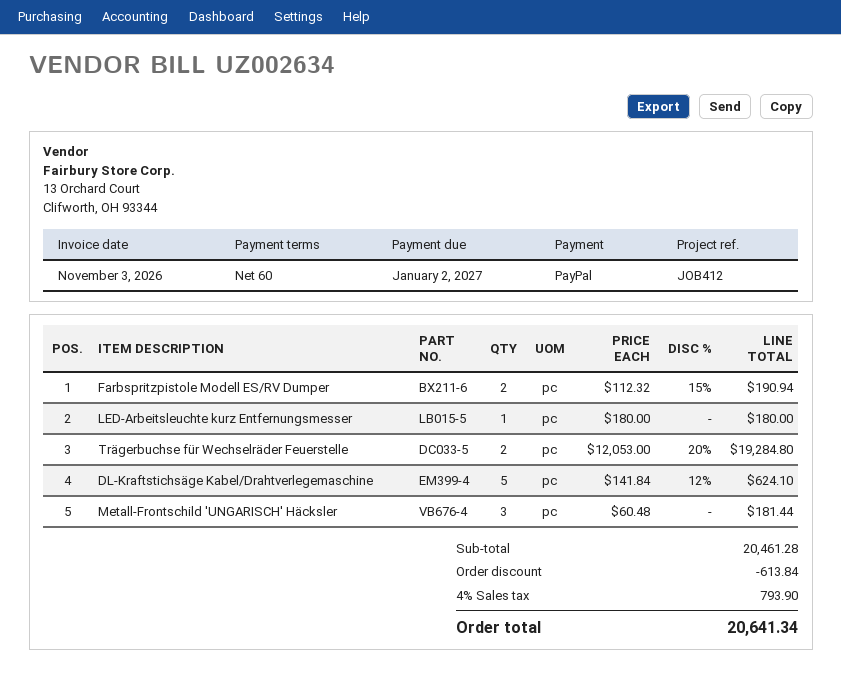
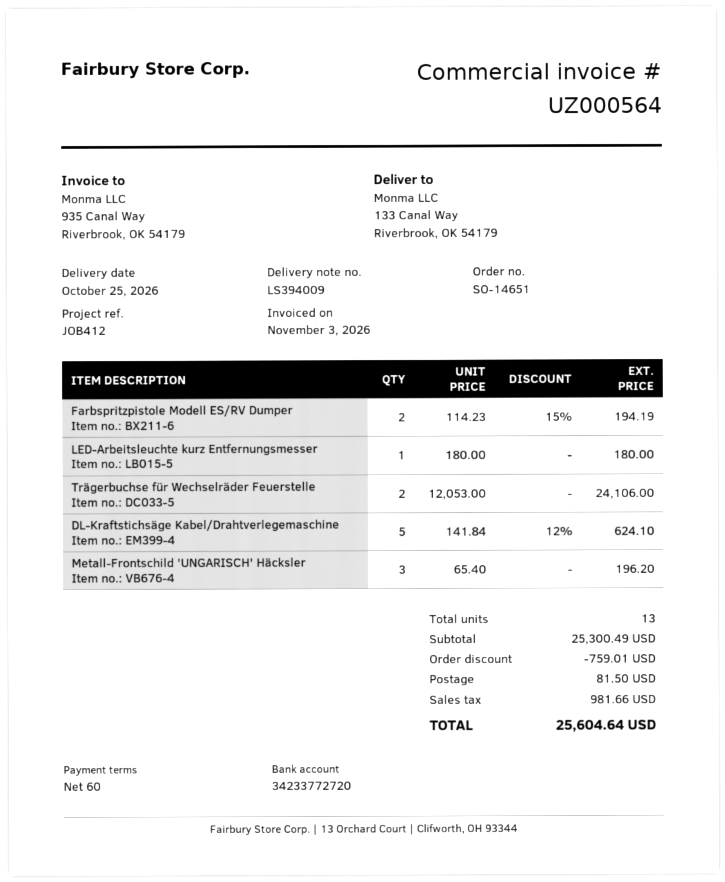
invoice number: UZ002634 -> UZ000564
Farbspritzpistole Modell ES/RV Dumper: 2 x 112.32 - 15% = 190.94 -> 2 x 114.23 - 15% = 194.19
Trägerbuchse für Wechselräder Feuerstelle: 2 x 12053.00 - 20% = 19284.80 -> 2 x 12053.00 = 24106.00
Metall-Frontschild 'UNGARISCH' Häcksler: 3 x 60.48 = 181.44 -> 3 x 65.40 = 196.20
subtotal: 20461.28 -> 25300.49
discount: 613.84 -> 759.01
shipping: none -> 81.50
tax: 793.90 -> 981.66
total: 20641.34 -> 25604.64

